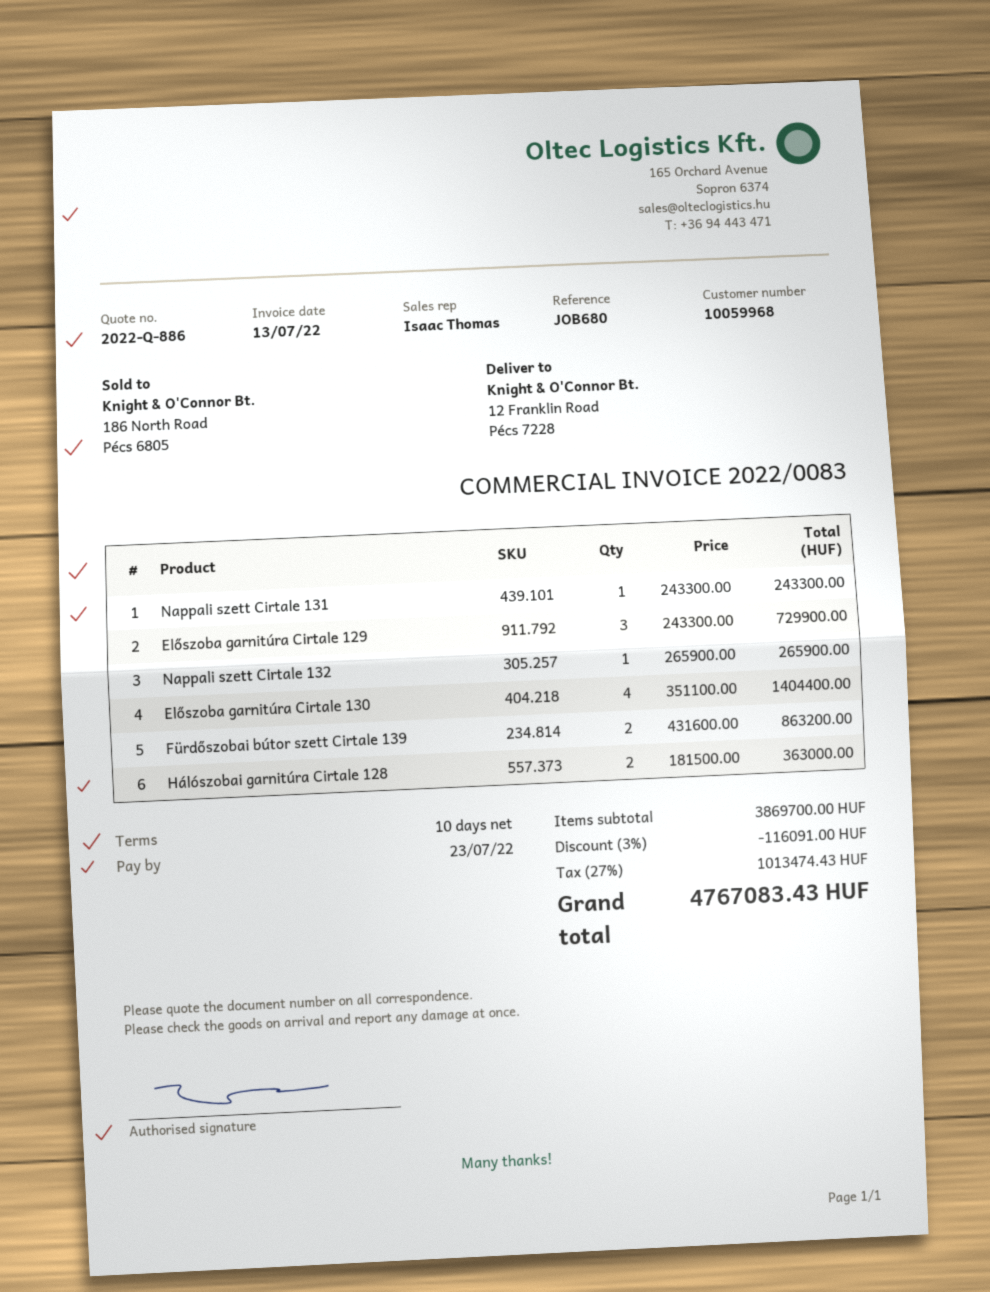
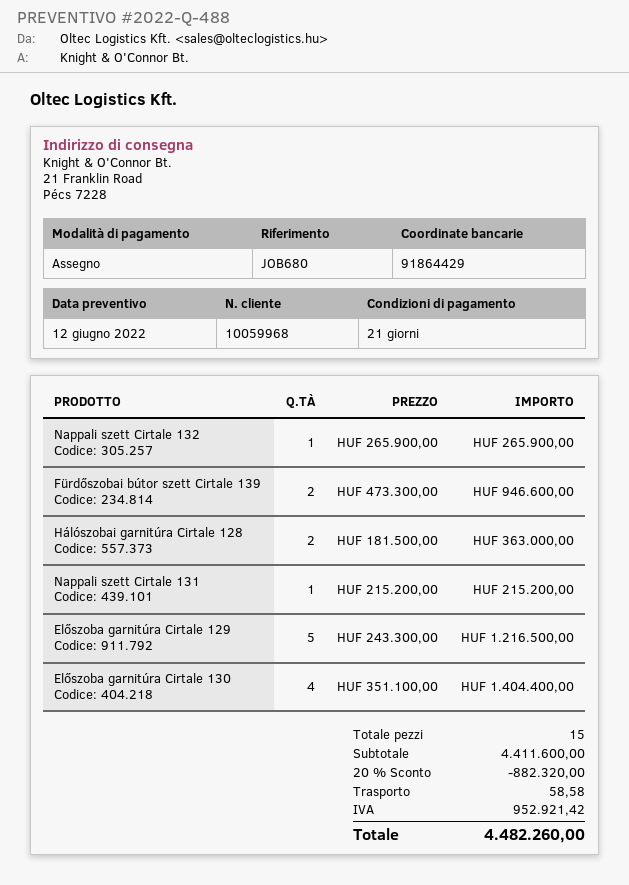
quote number: 2022-Q-886 -> 2022-Q-488
payment terms: 10 days -> 21 days
ship to: 12 Franklin Road, Pécs 7228 -> 21 Franklin Road, Pécs 7228
Nappali szett Cirtale 131: 1 x 243300.00 = 243300.00 -> 1 x 215200.00 = 215200.00
Előszoba garnitúra Cirtale 129: 3 x 243300.00 = 729900.00 -> 5 x 243300.00 = 1216500.00
Fürdőszobai bútor szett Cirtale 139: 2 x 431600.00 = 863200.00 -> 2 x 473300.00 = 946600.00
subtotal: 3869700.00 -> 4411600.00
discount: 3% = 116091.00 -> 20% = 882320.00
shipping: none -> 58.58
tax: 1013474.43 -> 952921.42
total: 4767083.43 -> 4482260.00

